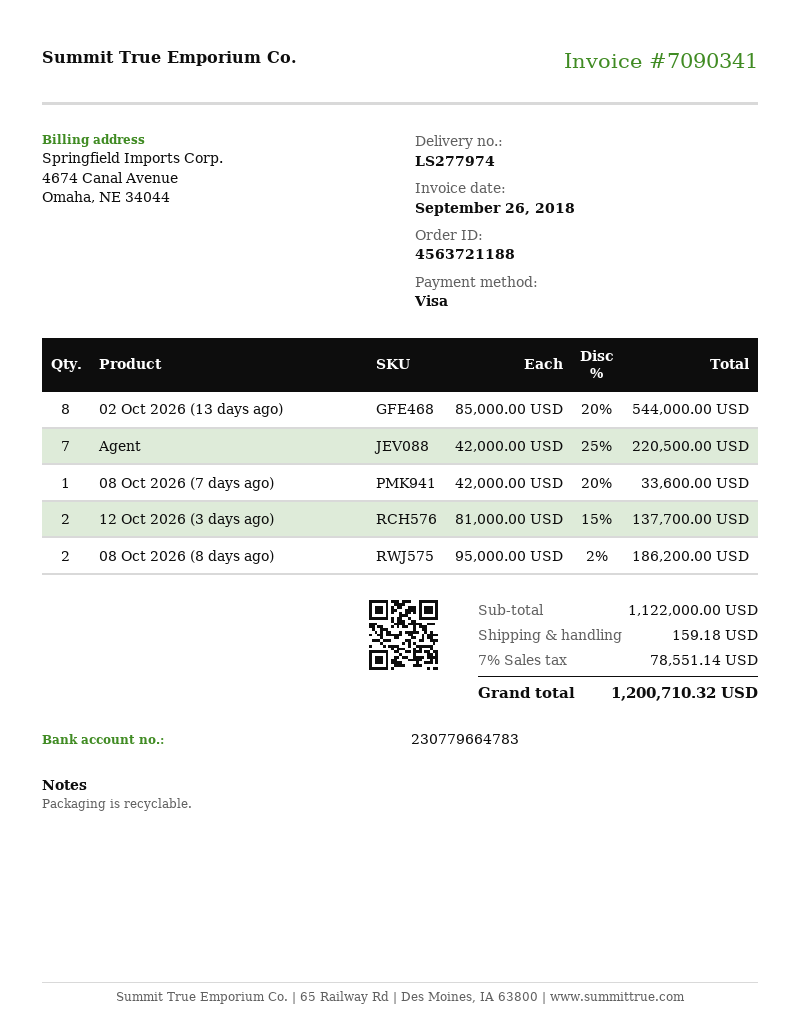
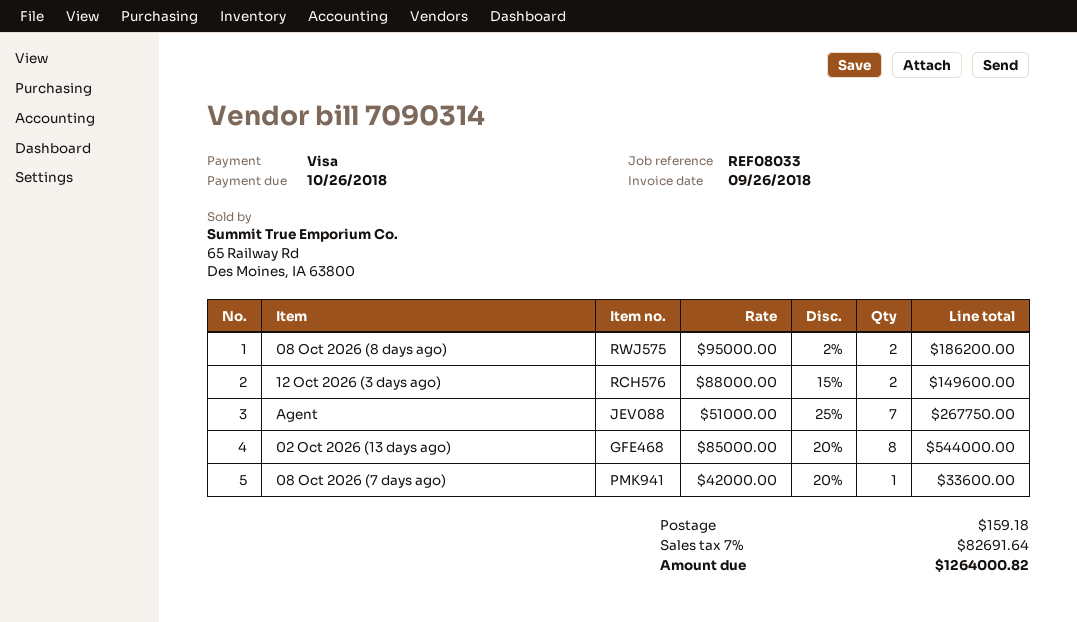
invoice number: 7090341 -> 7090314
Agent: 7 x 42000.00 - 25% = 220500.00 -> 7 x 51000.00 - 25% = 267750.00
12 Oct 2026 (3 days ago): 2 x 81000.00 - 15% = 137700.00 -> 2 x 88000.00 - 15% = 149600.00
tax: 7% = 78551.14 -> 7% = 82691.64
total: 1200710.32 -> 1264000.82

